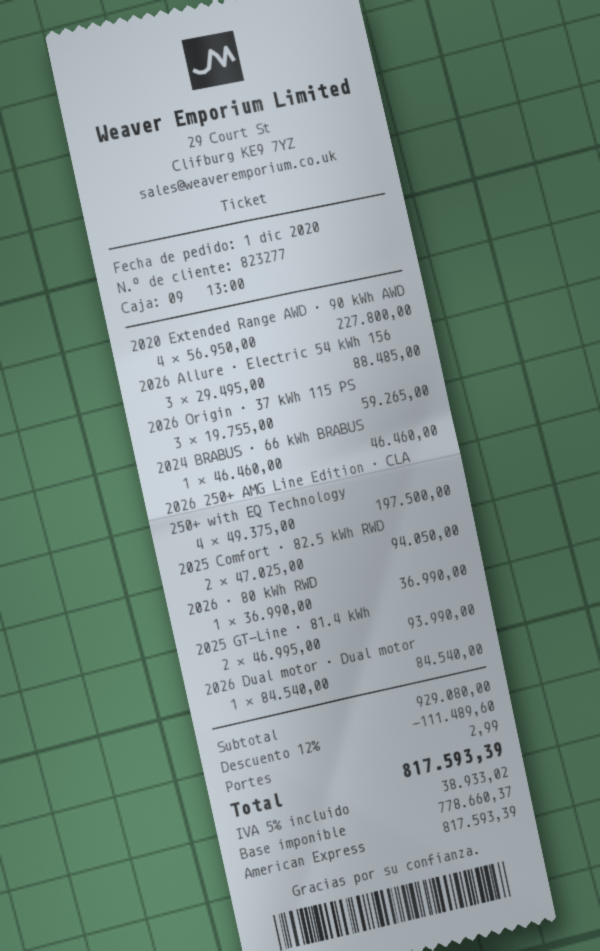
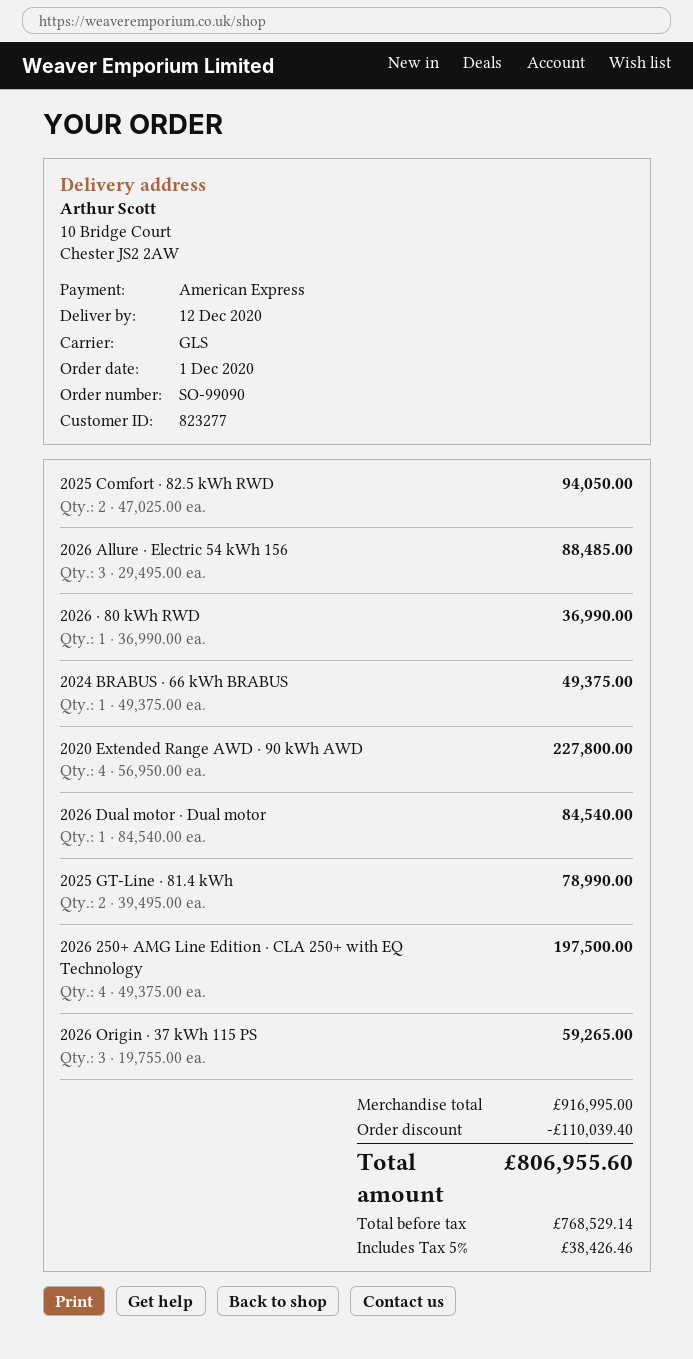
2024 BRABUS · 66 kWh BRABUS: 1 x 46460.00 = 46460.00 -> 1 x 49375.00 = 49375.00
2025 GT-Line · 81.4 kWh: 2 x 46995.00 = 93990.00 -> 2 x 39495.00 = 78990.00
subtotal: 929080.00 -> 916995.00
discount: 111489.60 -> 110039.40
shipping: 2.99 -> none
net: 778660.37 -> 768529.14
tax: 5% = 38933.02 -> 5% = 38426.46
total: 817593.39 -> 806955.60

